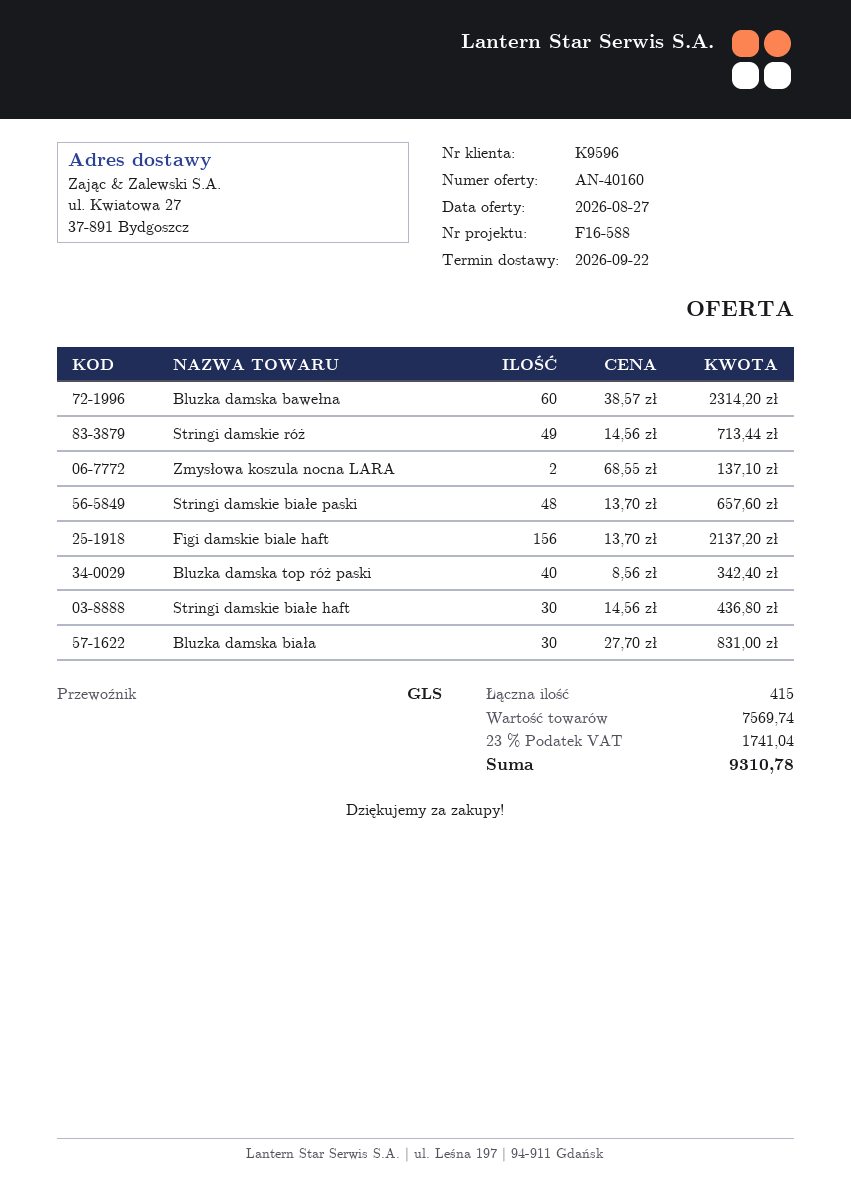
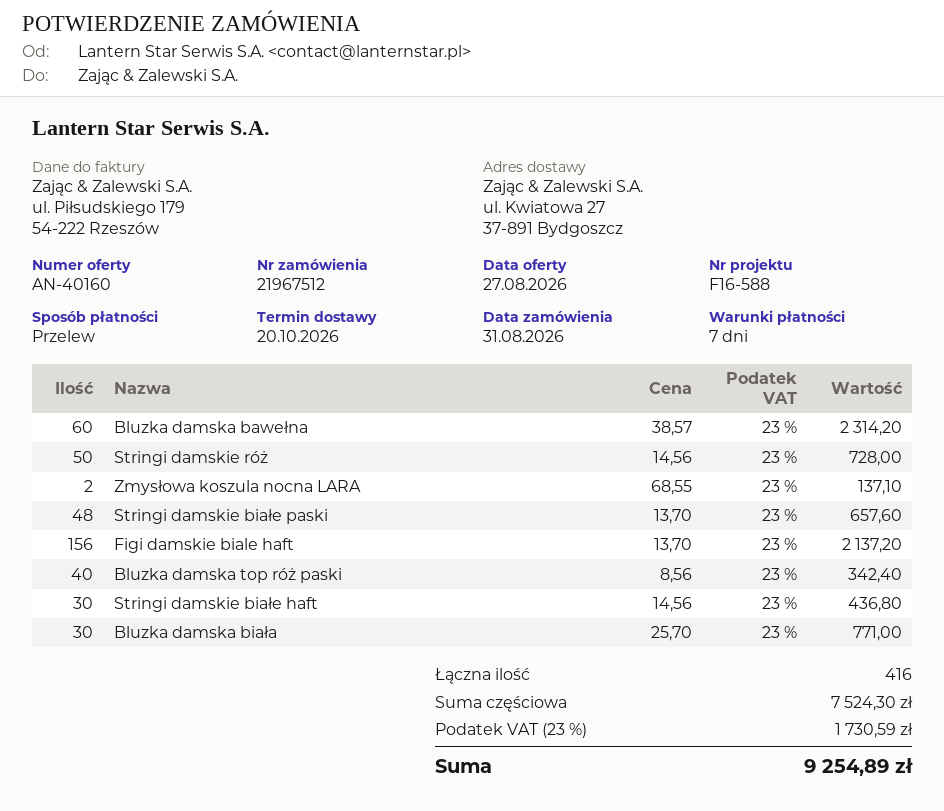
delivery date: 2026-09-22 -> 2026-10-20
Stringi damskie róż: 49 x 14.56 = 713.44 -> 50 x 14.56 = 728.00
Bluzka damska biała: 30 x 27.70 = 831.00 -> 30 x 25.70 = 771.00
total quantity: 415 -> 416
subtotal: 7569.74 -> 7524.30
tax: 23% = 1741.04 -> 23% = 1730.59
total: 9310.78 -> 9254.89

